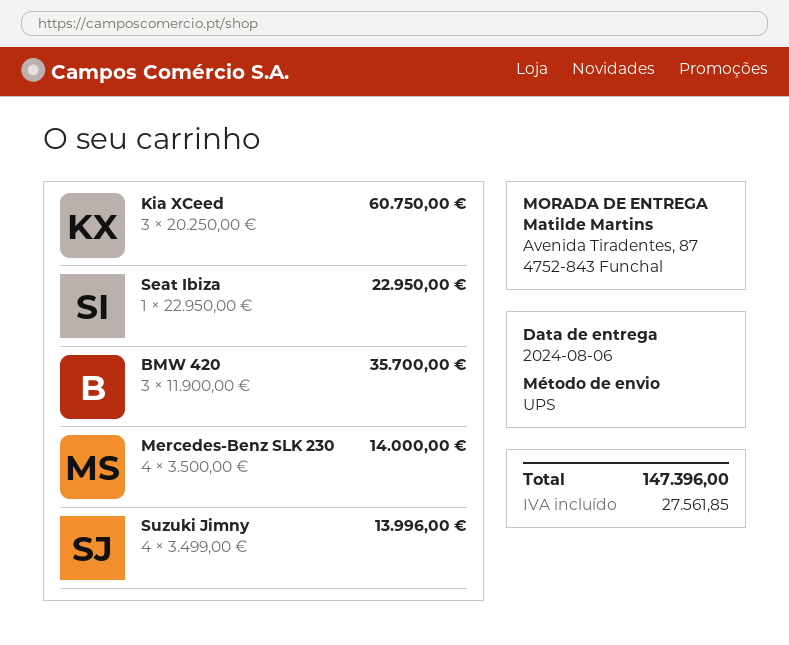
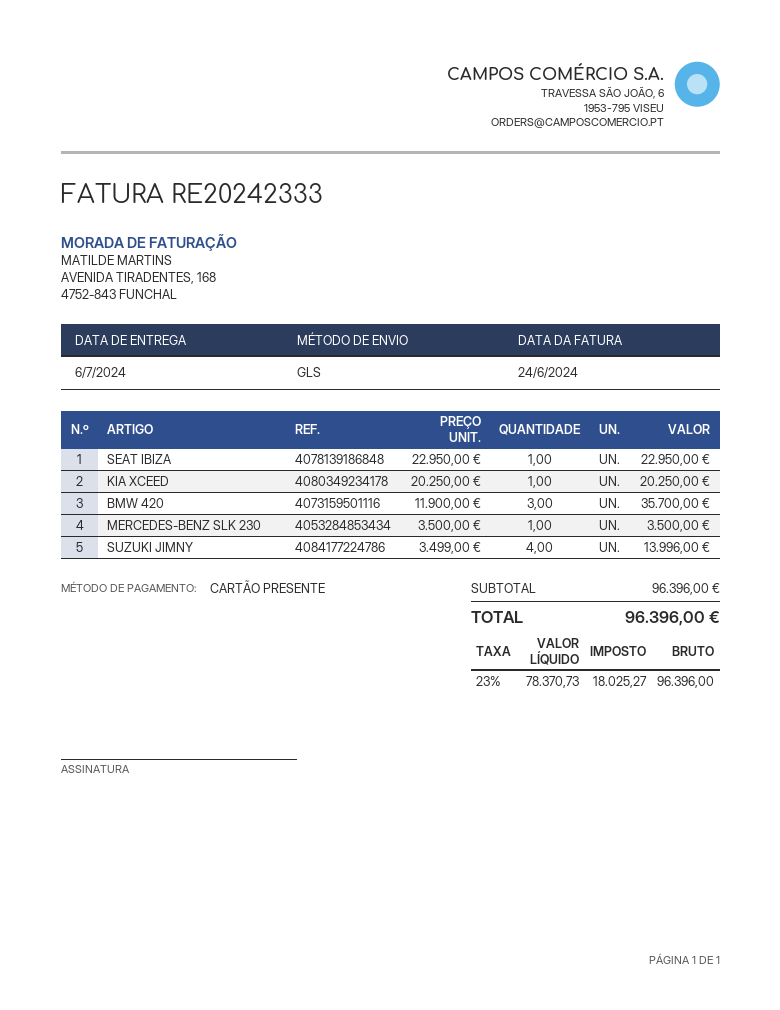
delivery date: 2024-08-06 -> 2024-07-06
shipping method: UPS -> GLS
Kia XCeed: 3 x 20250.00 = 60750.00 -> 1 x 20250.00 = 20250.00
Mercedes-Benz SLK 230: 4 x 3500.00 = 14000.00 -> 1 x 3500.00 = 3500.00
tax: 27561.85 -> 18025.27
total: 147396.00 -> 96396.00

